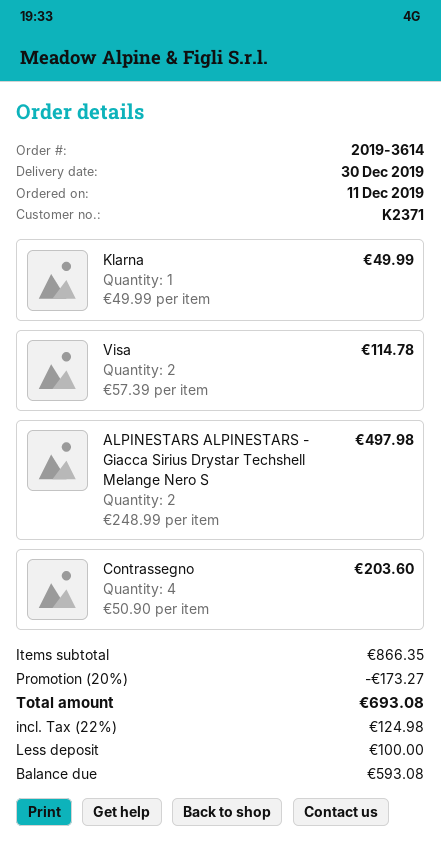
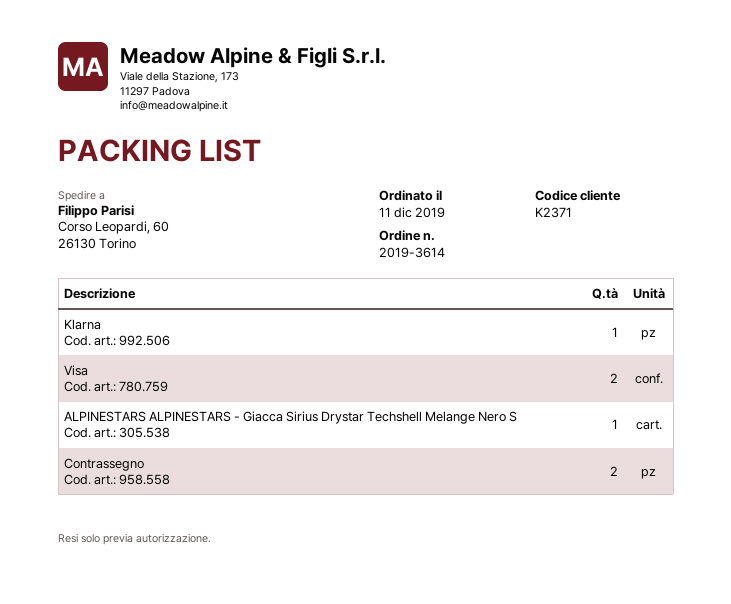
ALPINESTARS ALPINESTARS - Giacca Sirius Drystar Techshell Melange Nero S: 2 -> 1
Contrassegno: 4 -> 2

